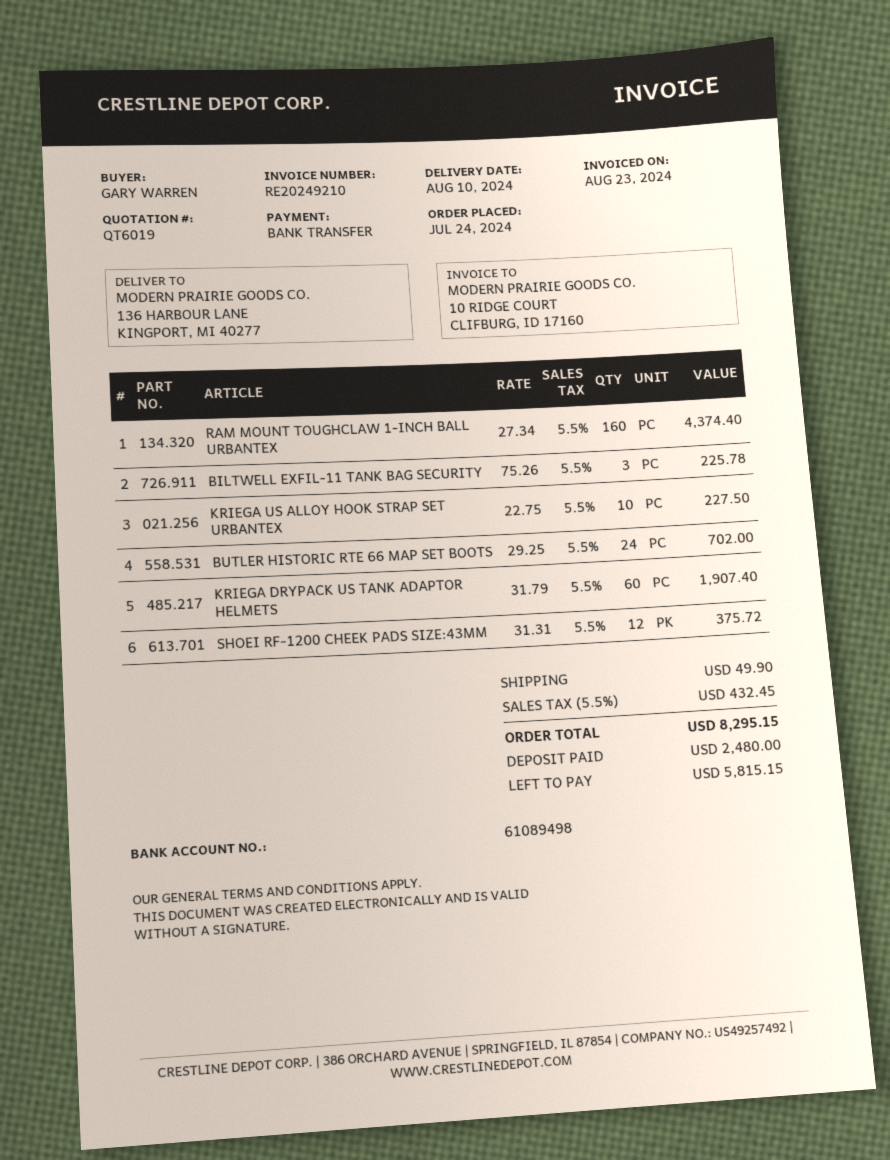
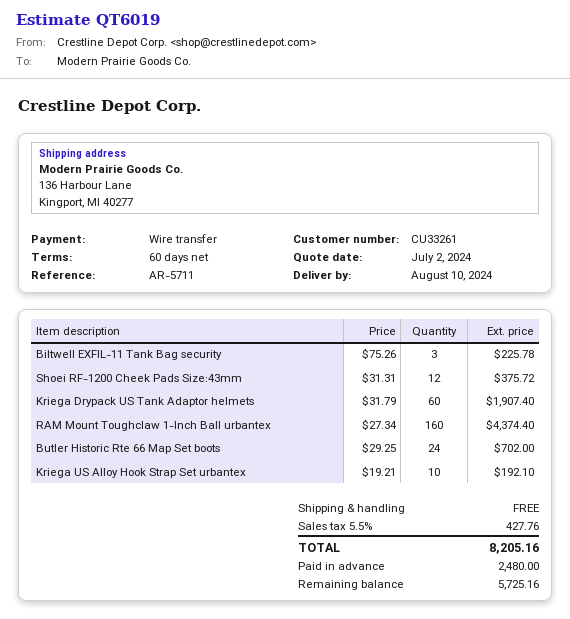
KRIEGA US ALLOY HOOK STRAP SET URBANTEX: 10 x 22.75 = 227.50 -> 10 x 19.21 = 192.10
shipping: 49.90 -> 0.00
tax: 5.5% = 432.45 -> 5.5% = 427.76
total: 8295.15 -> 8205.16
balance: 5815.15 -> 5725.16

